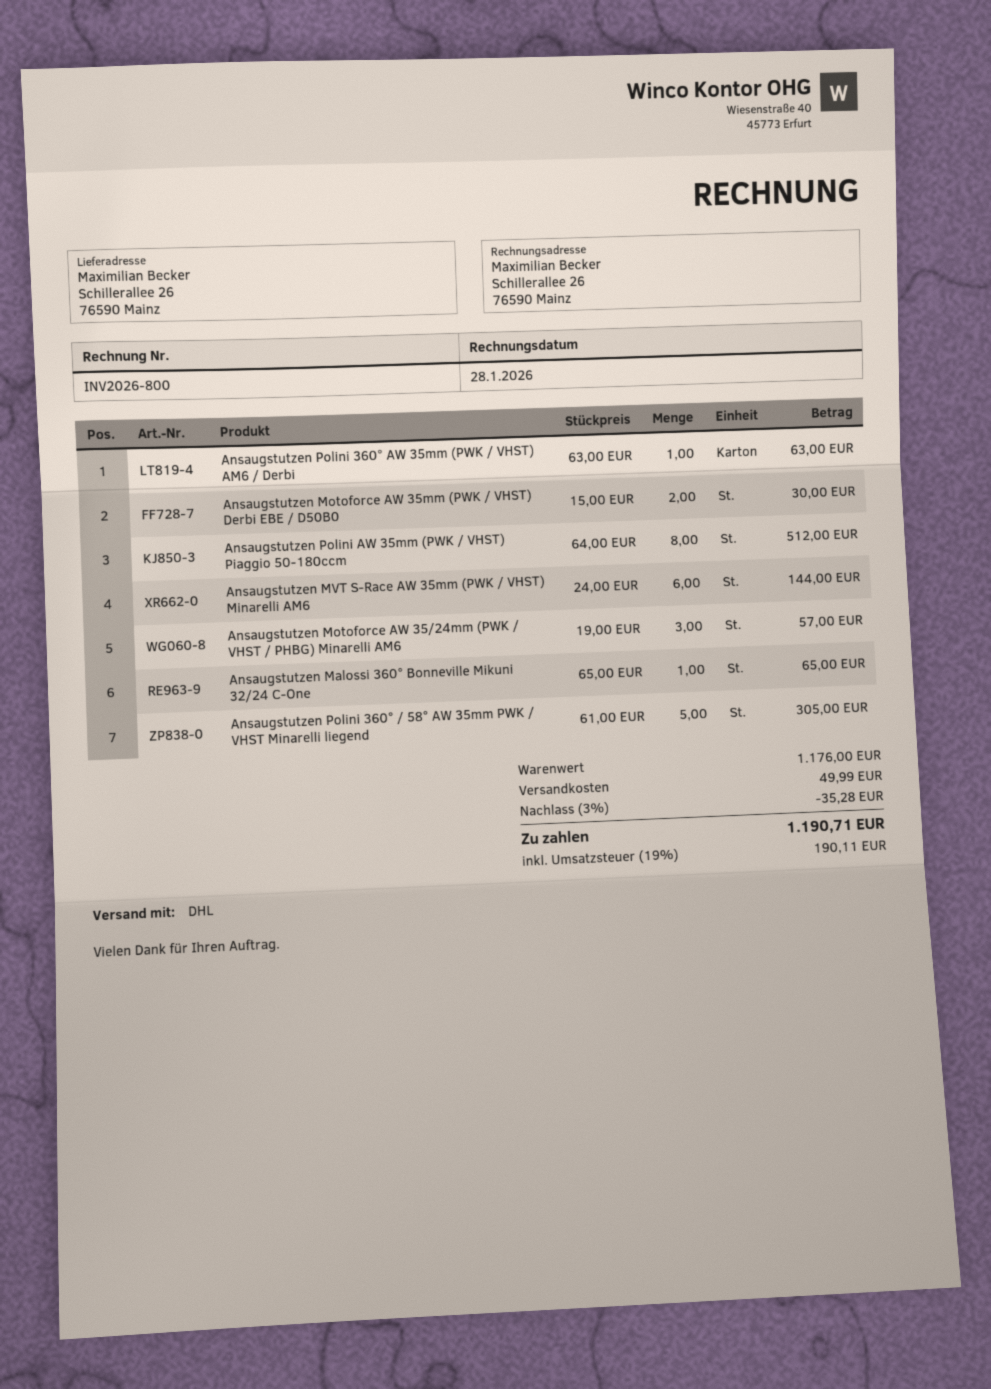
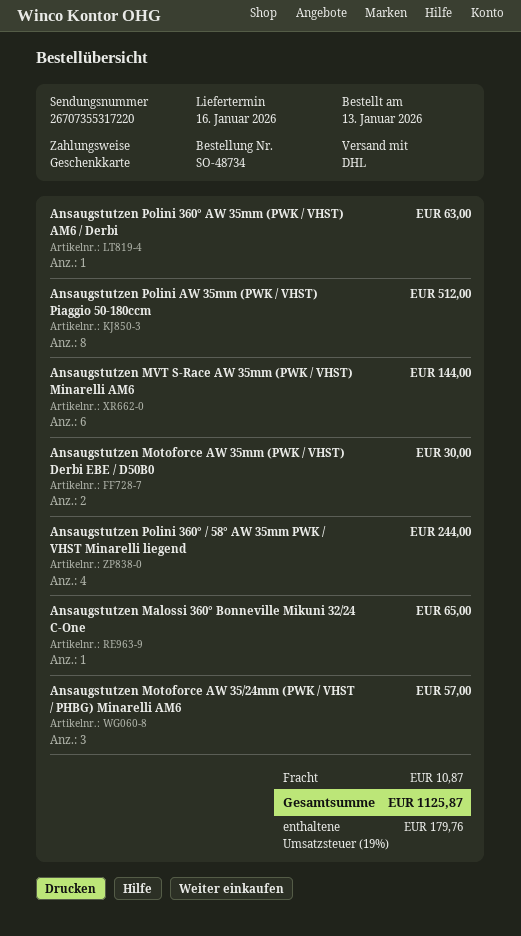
Ansaugstutzen Polini 360° / 58° AW 35mm PWK / VHST Minarelli liegend: 5 for 305.00 -> 4 for 244.00
discount: 3% = 35.28 -> none
shipping: 49.99 -> 10.87
tax: 19% = 190.11 -> 19% = 179.76
total: 1190.71 -> 1125.87

